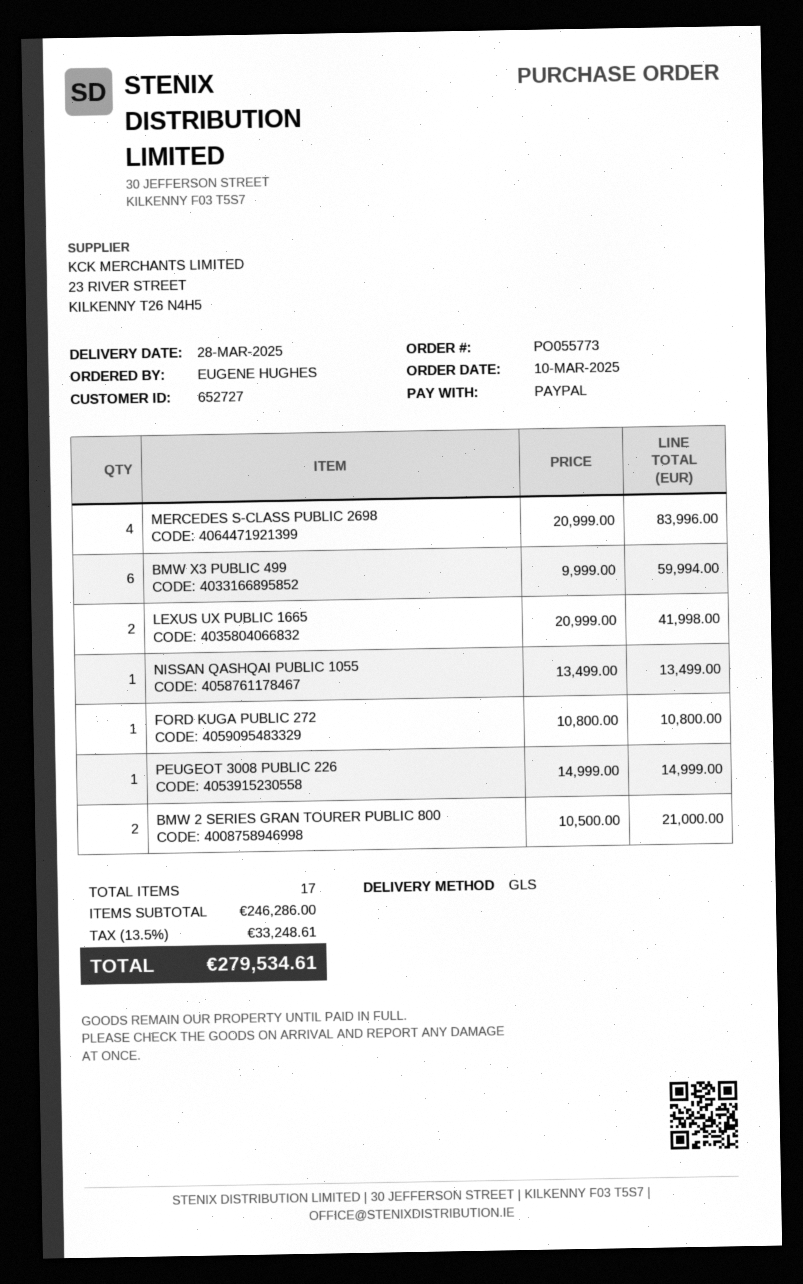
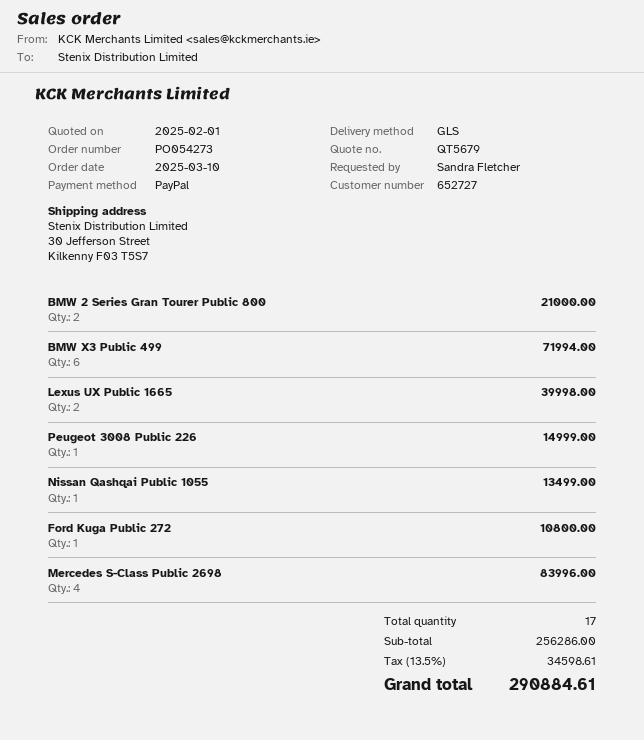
order number: PO055773 -> PO054273
ordered by: EUGENE HUGHES -> Sandra Fletcher
BMW X3 PUBLIC 499: 6 for 59994.00 -> 6 for 71994.00
LEXUS UX PUBLIC 1665: 2 for 41998.00 -> 2 for 39998.00
subtotal: 246286.00 -> 256286.00
tax: 13.5% = 33248.61 -> 13.5% = 34598.61
total: 279534.61 -> 290884.61

